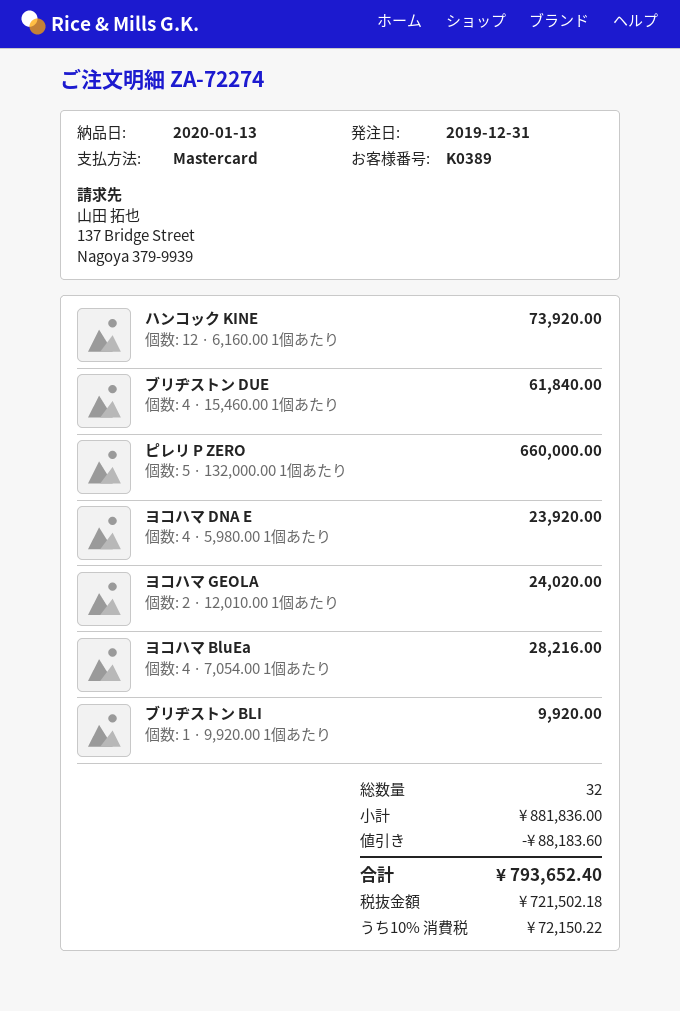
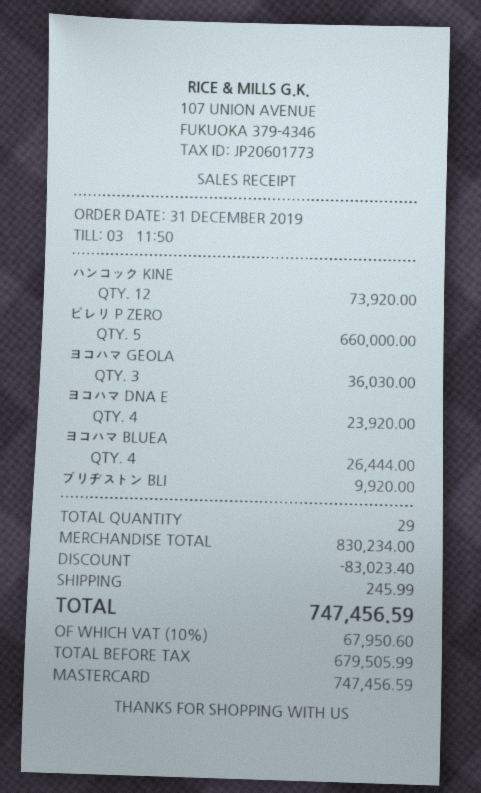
ブリヂストン DUE: 4 for 61840.00 -> none
ヨコハマ GEOLA: 2 for 24020.00 -> 3 for 36030.00
ヨコハマ BluEa: 4 for 28216.00 -> 4 for 26444.00
total quantity: 32 -> 29
subtotal: 881836.00 -> 830234.00
discount: 88183.60 -> 83023.40
shipping: none -> 245.99
net: 721502.18 -> 679505.99
tax: 10% = 72150.22 -> 10% = 67950.60
total: 793652.40 -> 747456.59

